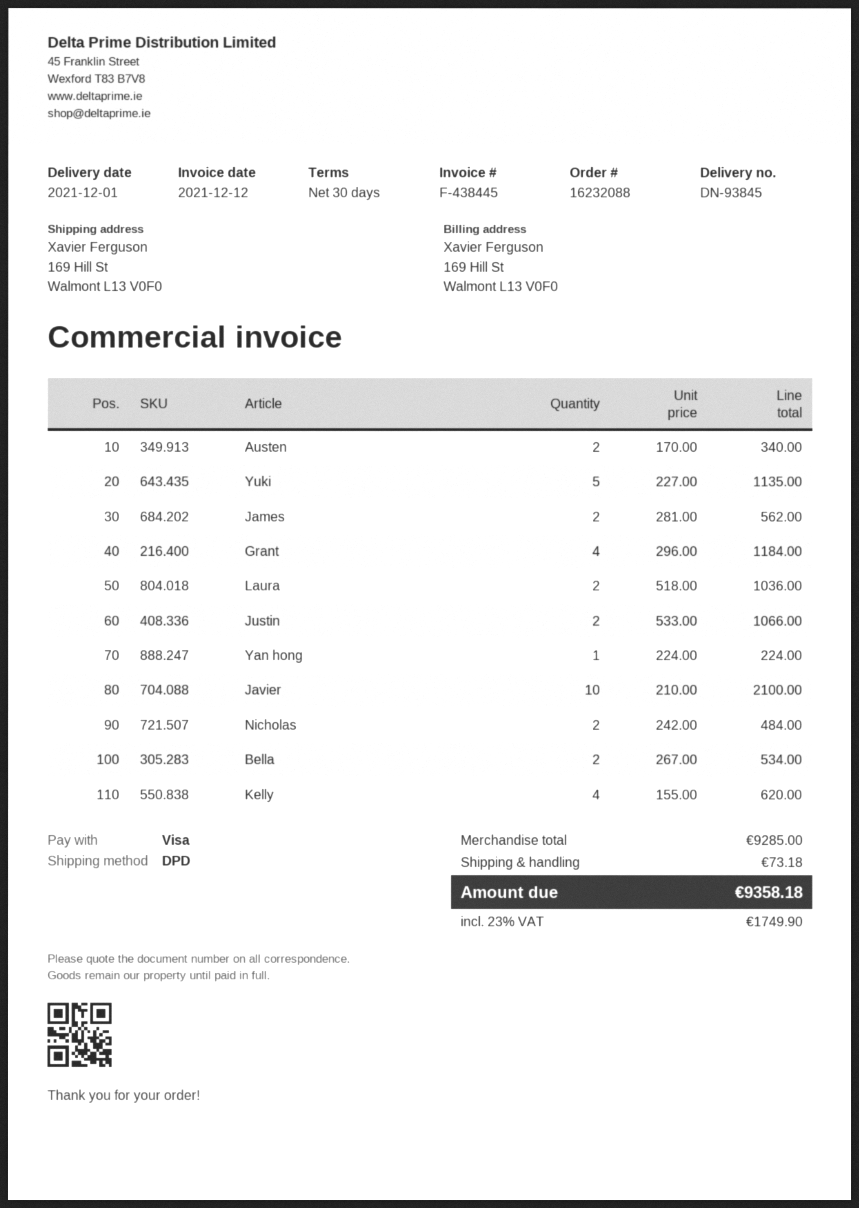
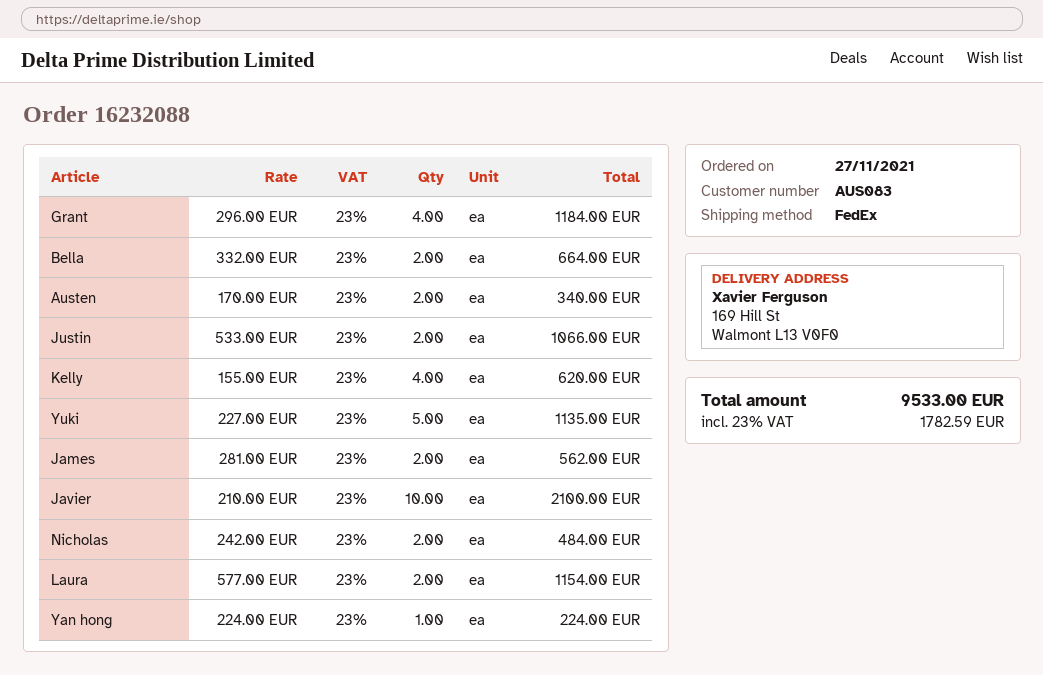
shipping method: DPD -> FedEx
Laura: 2 x 518.00 = 1036.00 -> 2 x 577.00 = 1154.00
Bella: 2 x 267.00 = 534.00 -> 2 x 332.00 = 664.00
shipping: 73.18 -> none
tax: 23% = 1749.90 -> 23% = 1782.59
total: 9358.18 -> 9533.00

